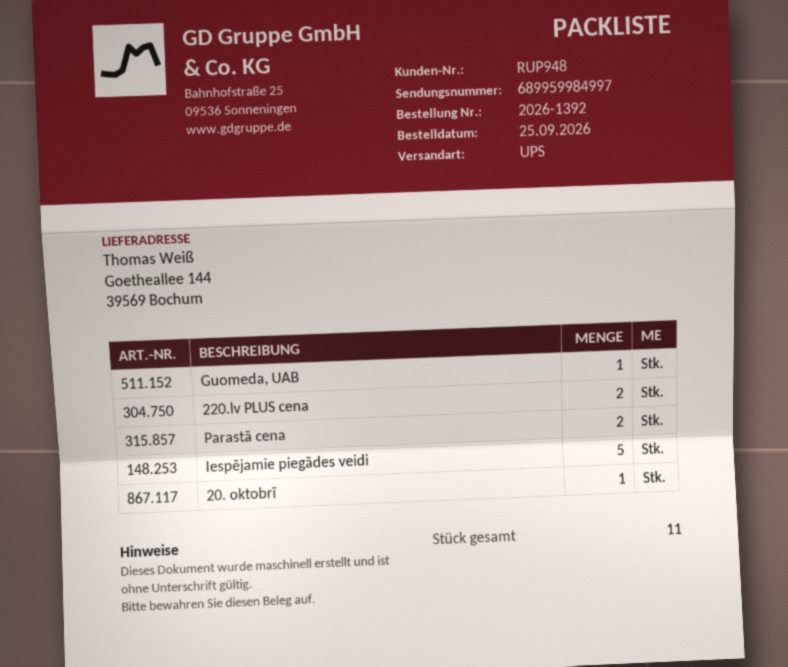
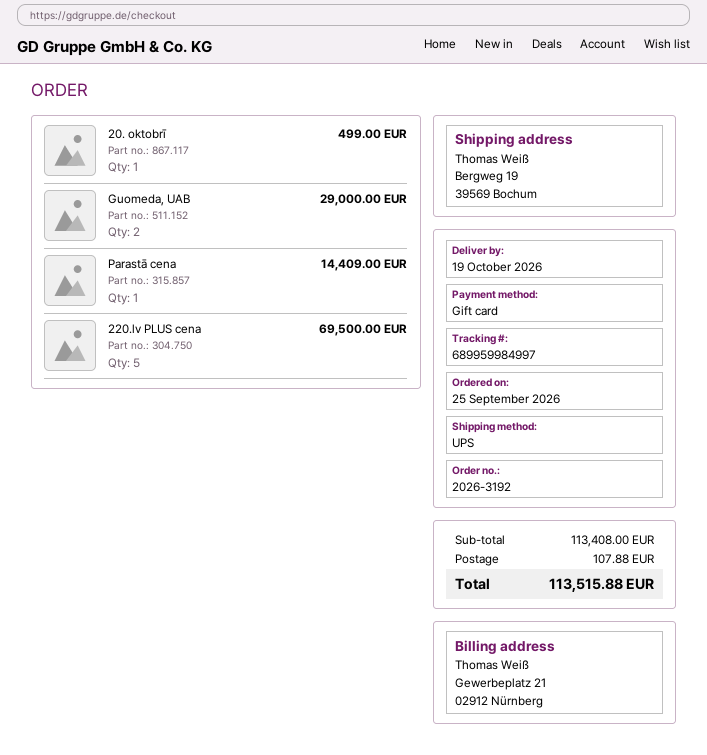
order number: 2026-1392 -> 2026-3192
ship to: Goetheallee 144, 39569 Bochum -> Bergweg 19, 39569 Bochum
Guomeda, UAB: 1 -> 2
220.lv PLUS cena: 2 -> 5
Parastā cena: 2 -> 1
Iespējamie piegādes veidi: 5 -> none

